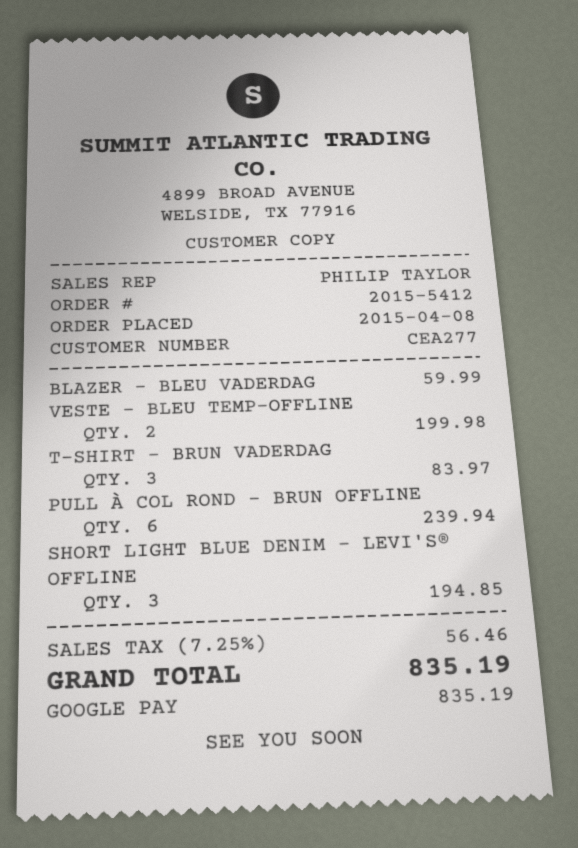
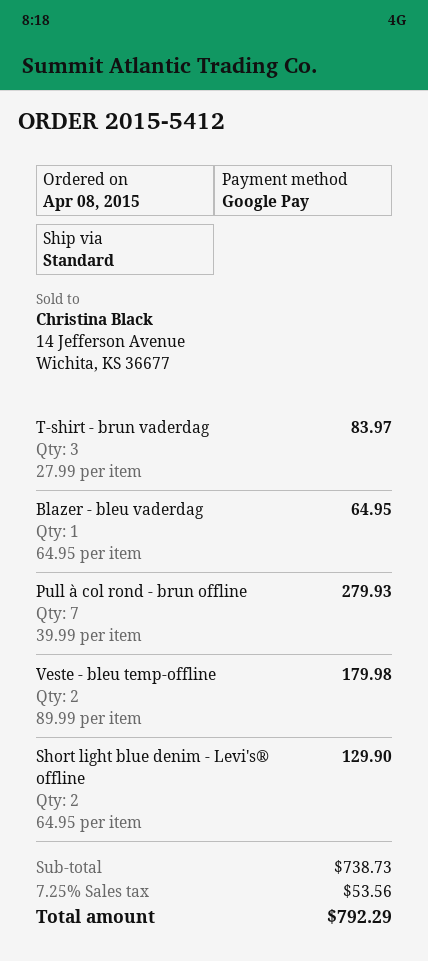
BLAZER - BLEU VADERDAG: 1 for 59.99 -> 1 for 64.95
VESTE - BLEU TEMP-OFFLINE: 2 for 199.98 -> 2 for 179.98
PULL À COL ROND - BRUN OFFLINE: 6 for 239.94 -> 7 for 279.93
SHORT LIGHT BLUE DENIM - LEVI'S® OFFLINE: 3 for 194.85 -> 2 for 129.90
tax: 7.25% = 56.46 -> 7.25% = 53.56
total: 835.19 -> 792.29

